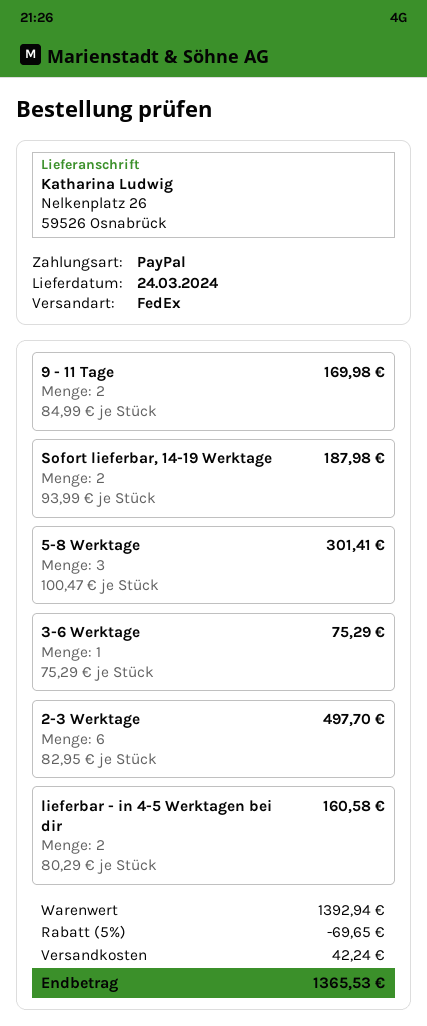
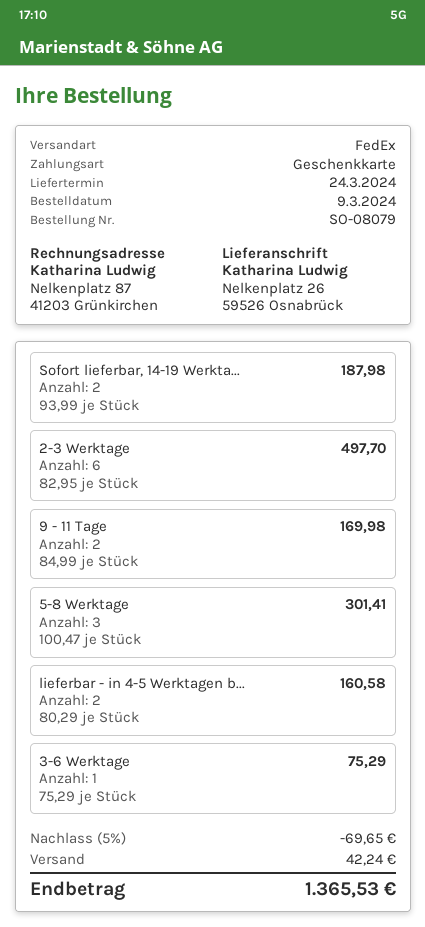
payment method: PayPal -> gift card

